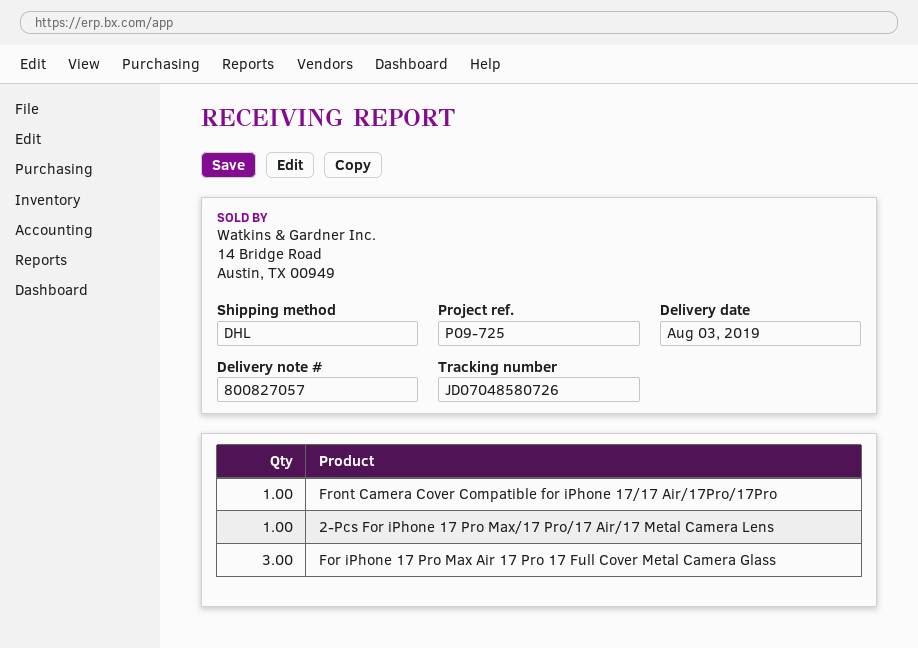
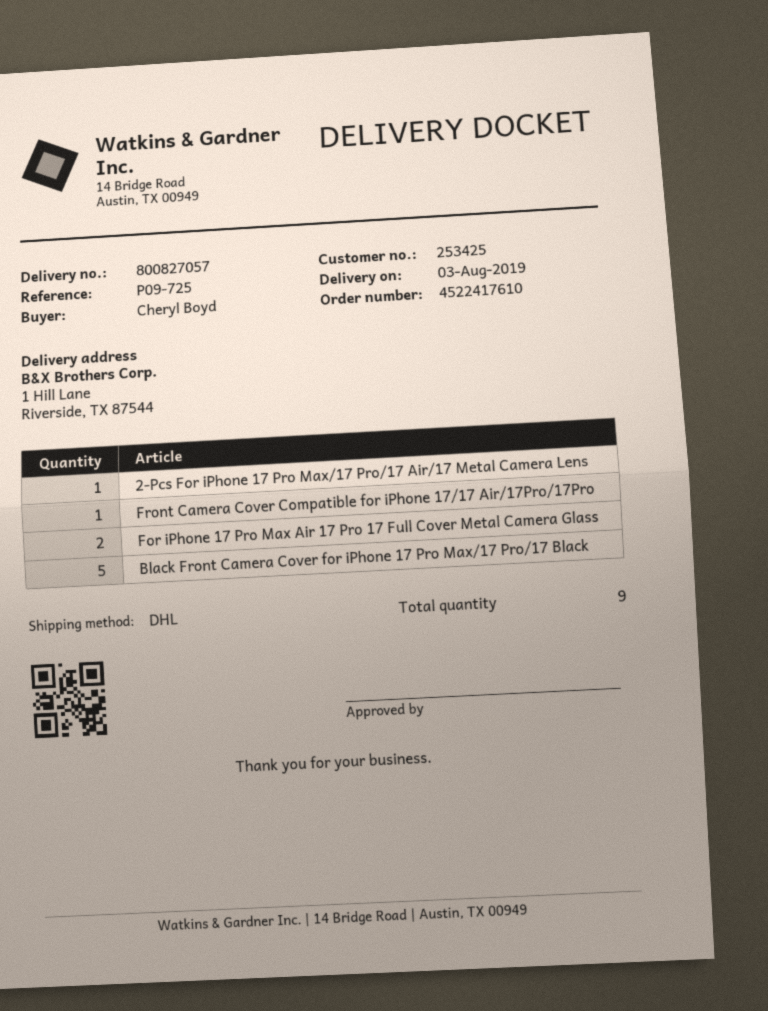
For iPhone 17 Pro Max Air 17 Pro 17 Full Cover Metal Camera Glass: 3 -> 2
Black Front Camera Cover for iPhone 17 Pro Max/17 Pro/17 Black: none -> 5

